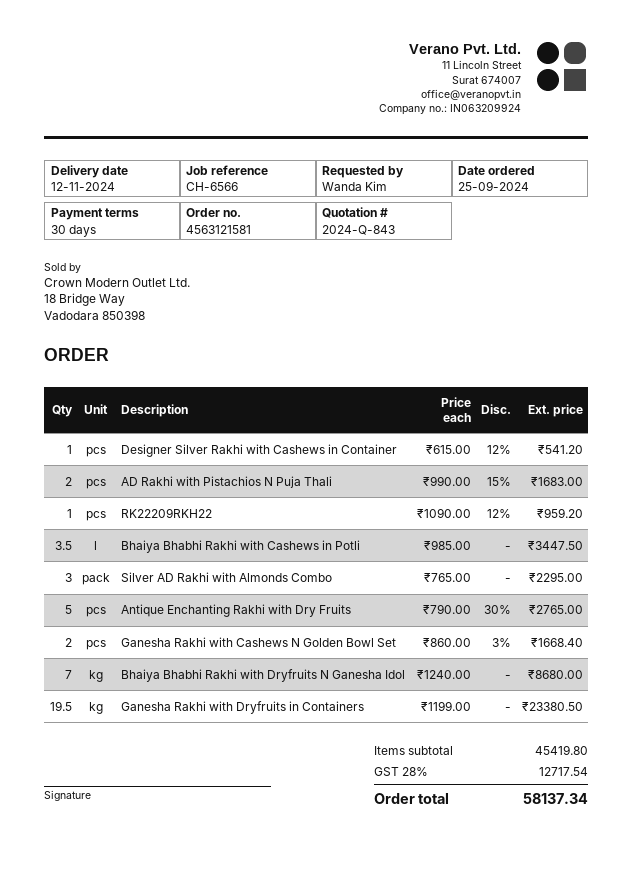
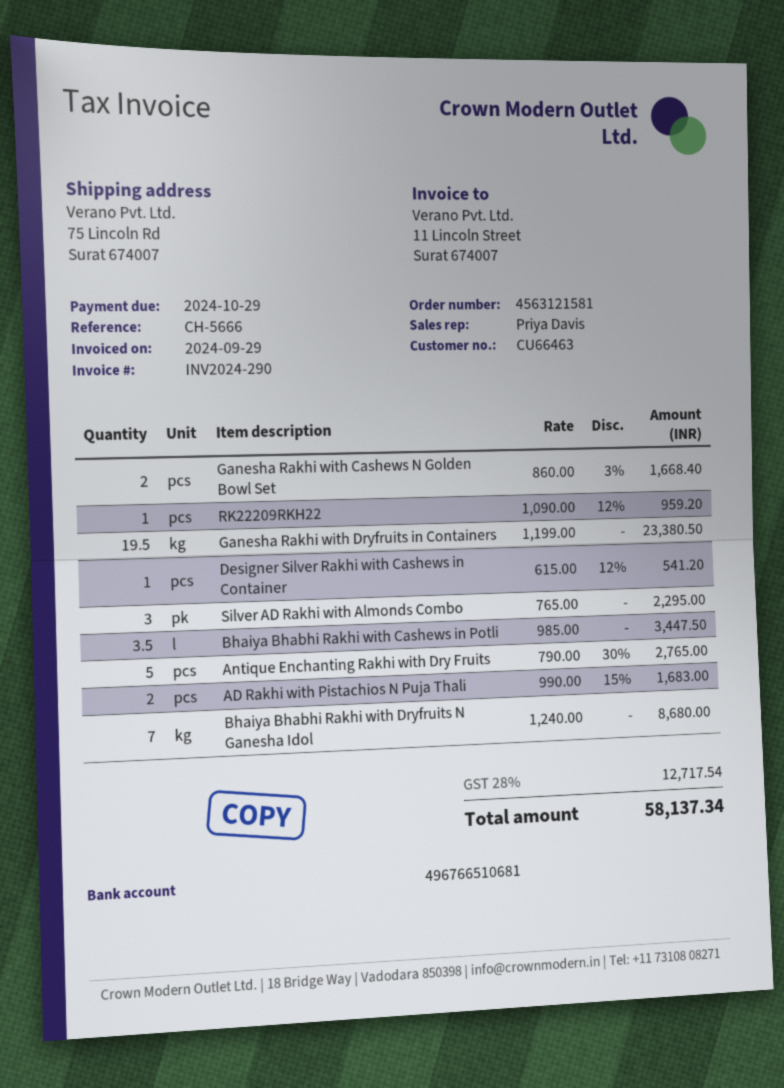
reference: CH-6566 -> CH-5666

